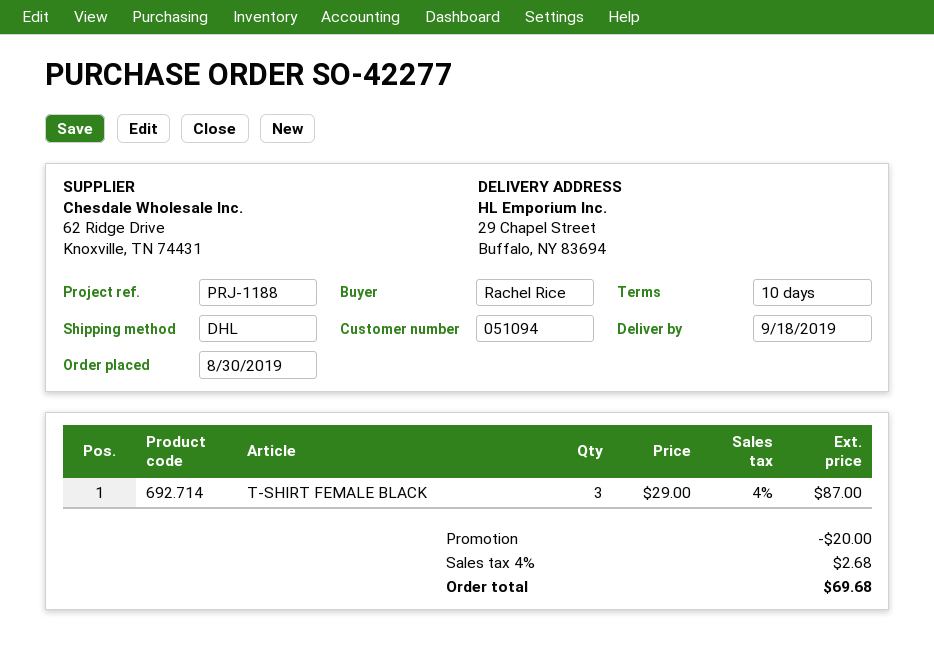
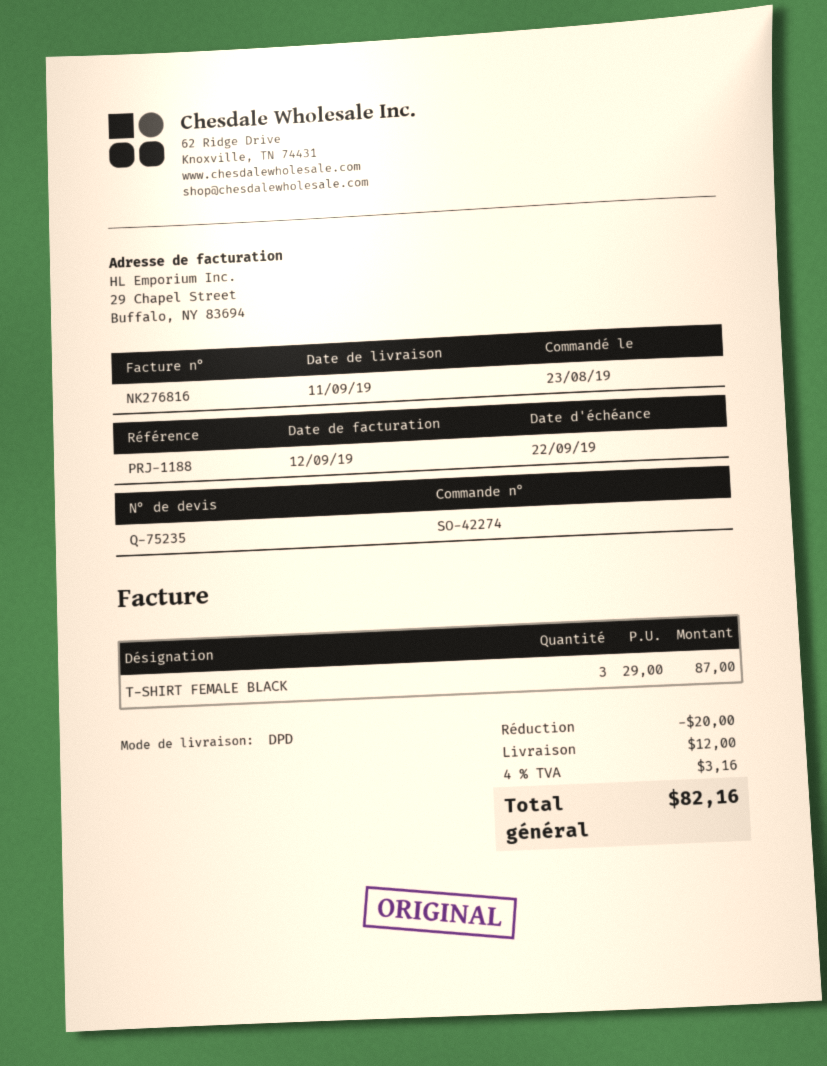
order number: SO-42277 -> SO-42274
order date: 2019-08-30 -> 2019-08-23
delivery date: 2019-09-18 -> 2019-09-11
shipping method: DHL -> DPD
shipping: none -> 12.00
tax: 4% = 2.68 -> 4% = 3.16
total: 69.68 -> 82.16

